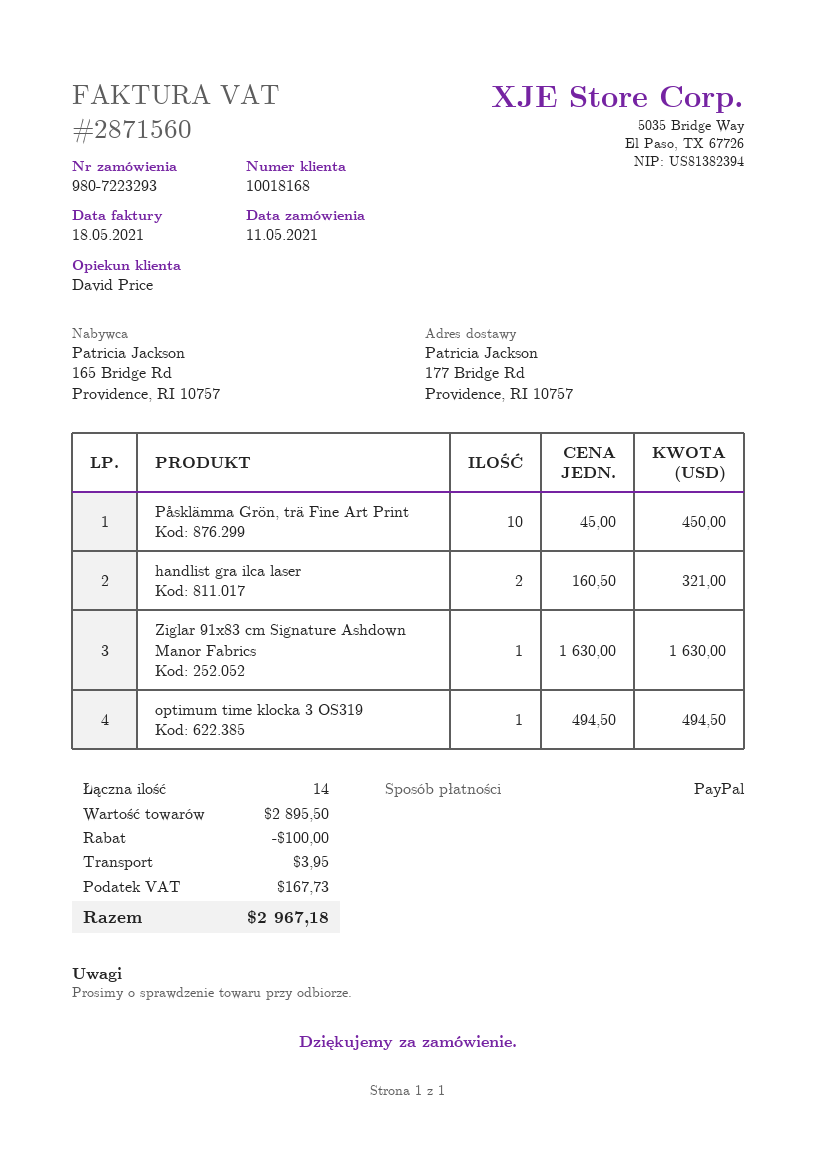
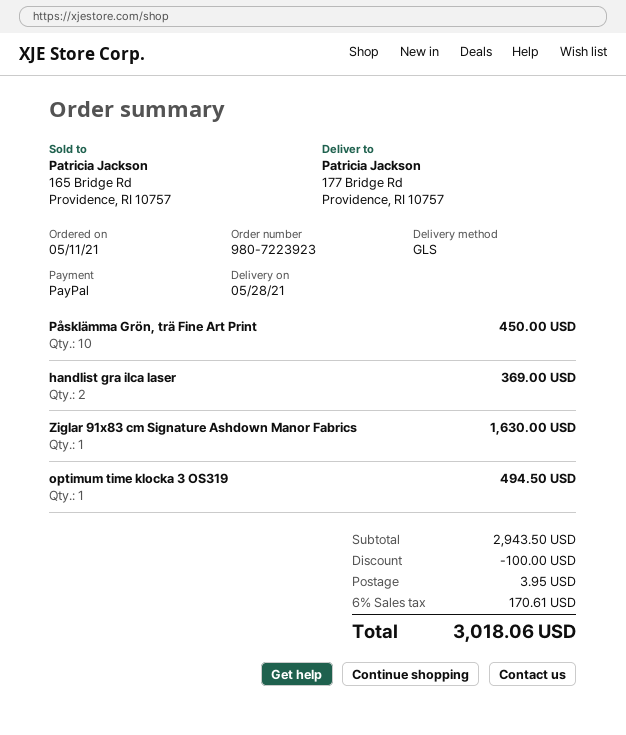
order number: 980-7223293 -> 980-7223923
handlist gra ilca laser: 2 for 321.00 -> 2 for 369.00
subtotal: 2895.50 -> 2943.50
tax: 167.73 -> 170.61
total: 2967.18 -> 3018.06

